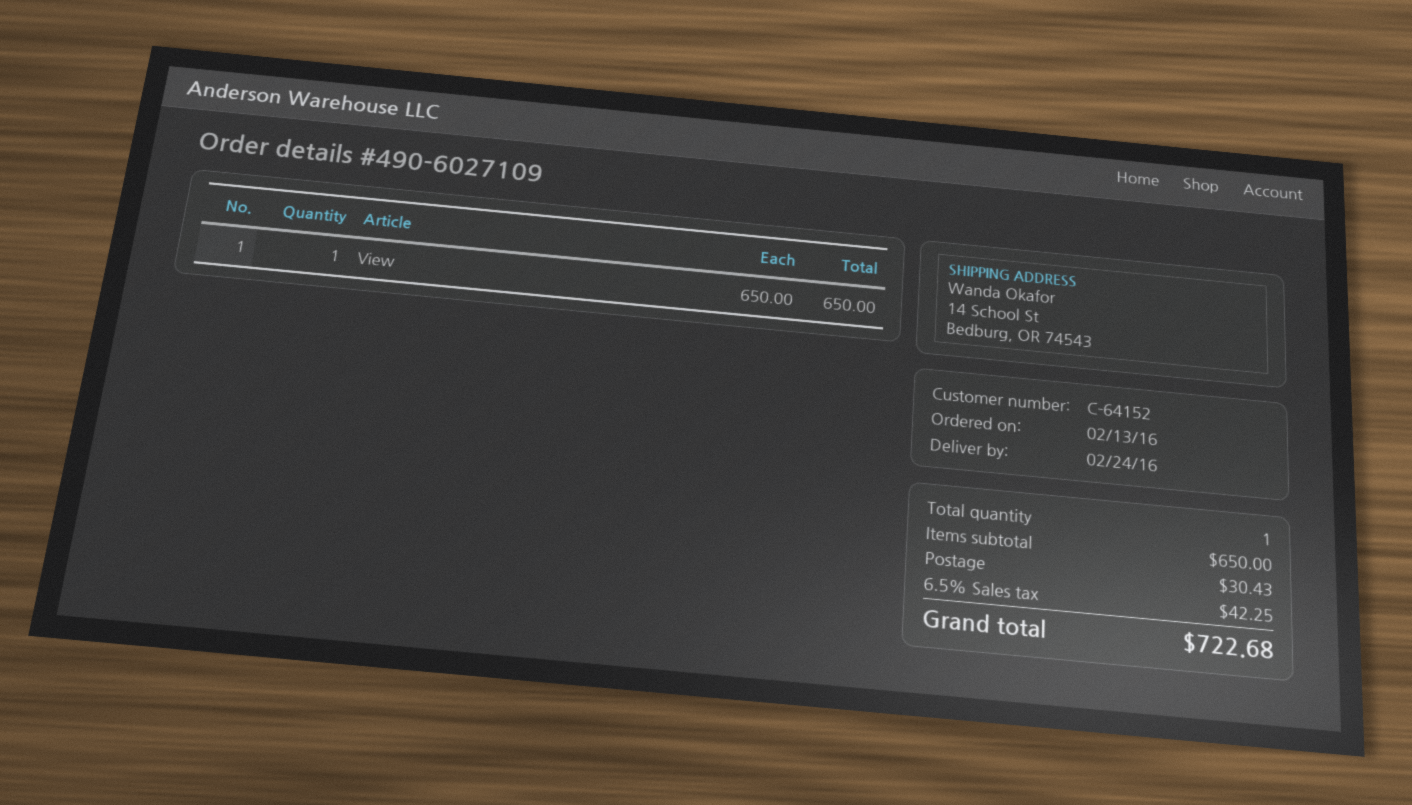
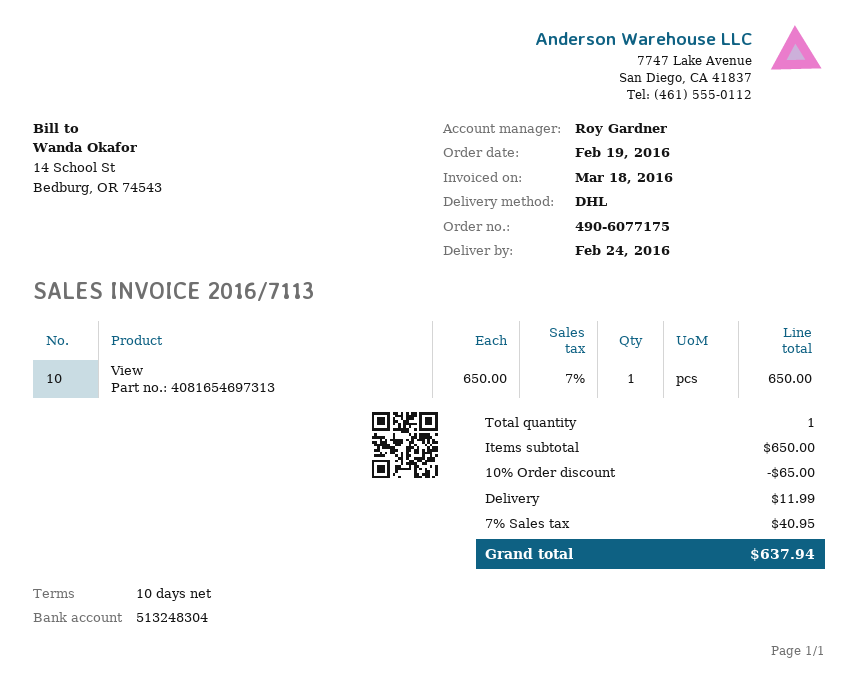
order number: 490-6027109 -> 490-6077175
order date: 2016-02-13 -> 2016-02-19
discount: none -> 10% = 65.00
shipping: 30.43 -> 11.99
tax: 6.5% = 42.25 -> 7% = 40.95
total: 722.68 -> 637.94

